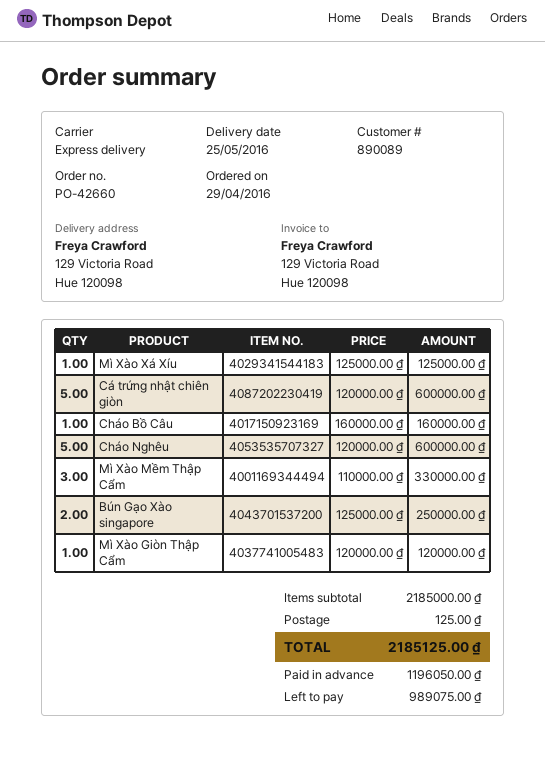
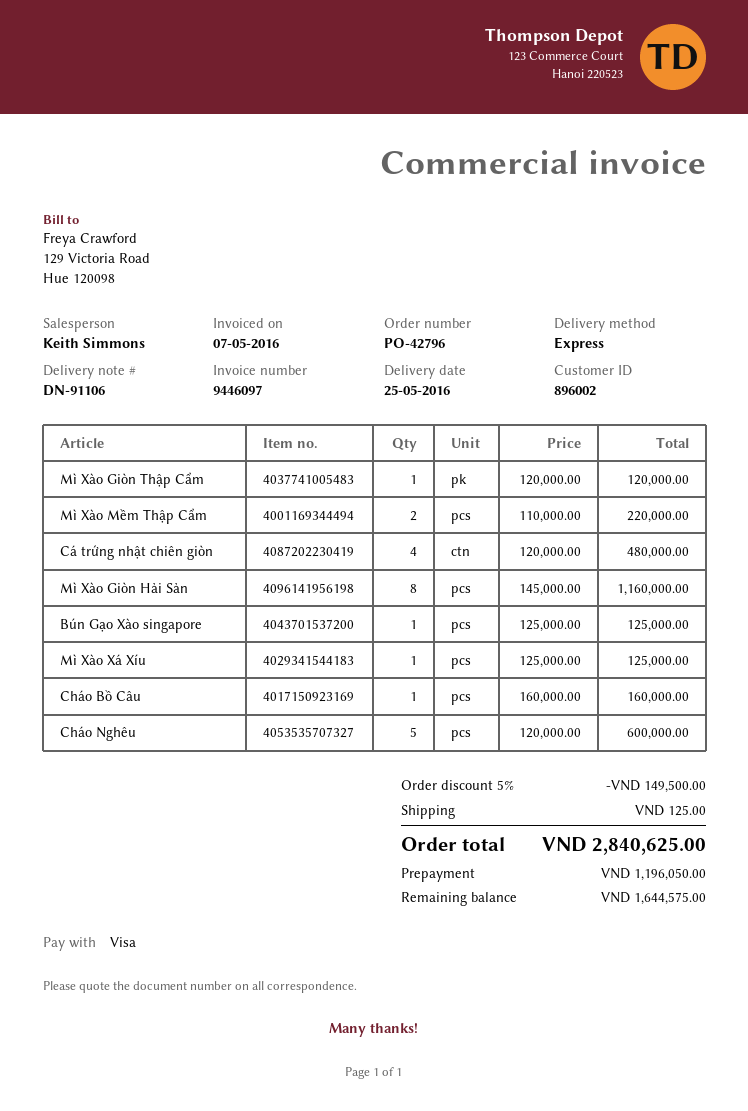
order number: PO-42660 -> PO-42796
customer number: 890089 -> 896002
Cá trứng nhật chiên giòn: 5 x 120000.00 = 600000.00 -> 4 x 120000.00 = 480000.00
Mì Xào Mềm Thập Cẩm: 3 x 110000.00 = 330000.00 -> 2 x 110000.00 = 220000.00
Bún Gạo Xào singapore: 2 x 125000.00 = 250000.00 -> 1 x 125000.00 = 125000.00
Mì Xào Giòn Hải Sản: none -> 8 x 145000.00 = 1160000.00
discount: none -> 5% = 149500.00
total: 2185125.00 -> 2840625.00
balance: 989075.00 -> 1644575.00

